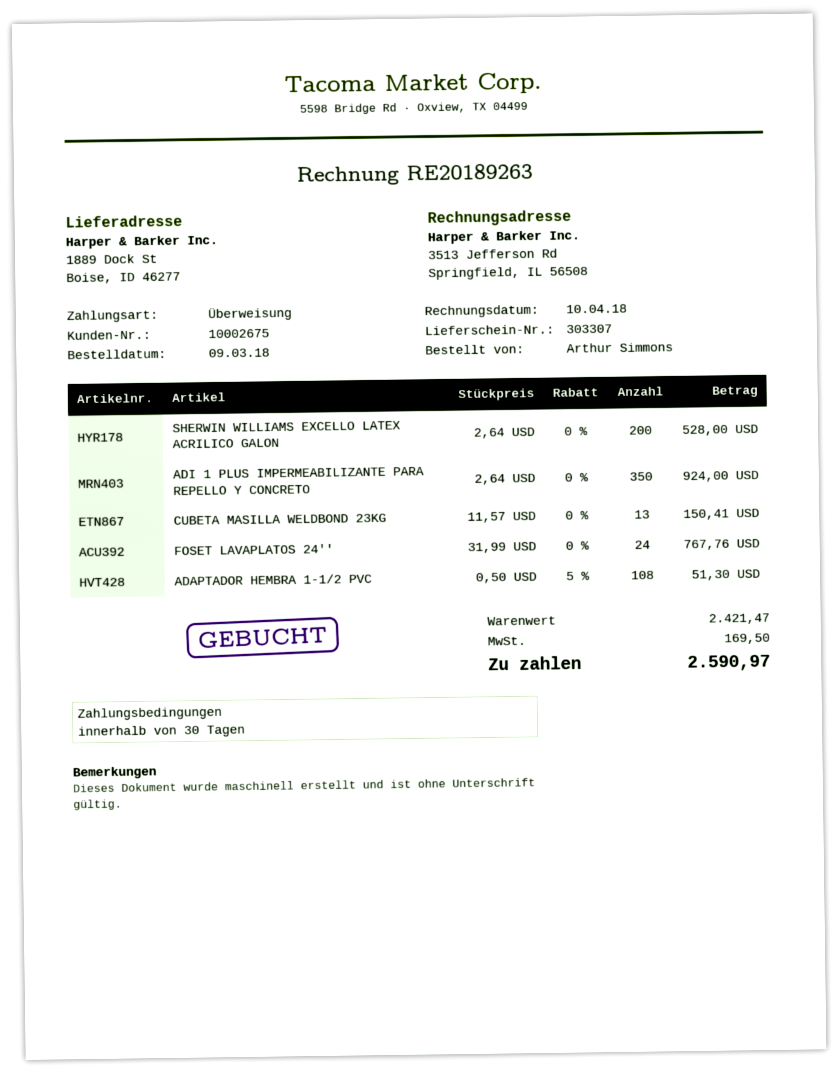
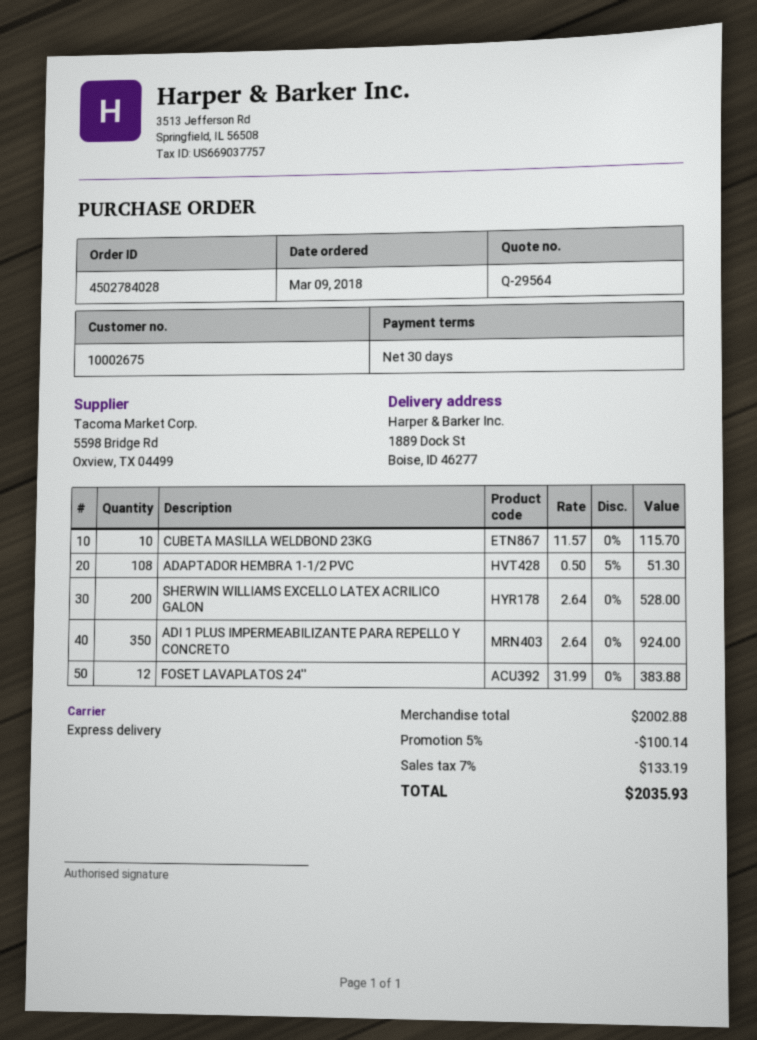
CUBETA MASILLA WELDBOND 23KG: 13 x 11.57 = 150.41 -> 10 x 11.57 = 115.70
FOSET LAVAPLATOS 24'': 24 x 31.99 = 767.76 -> 12 x 31.99 = 383.88
subtotal: 2421.47 -> 2002.88
discount: none -> 5% = 100.14
tax: 169.50 -> 133.19
total: 2590.97 -> 2035.93

